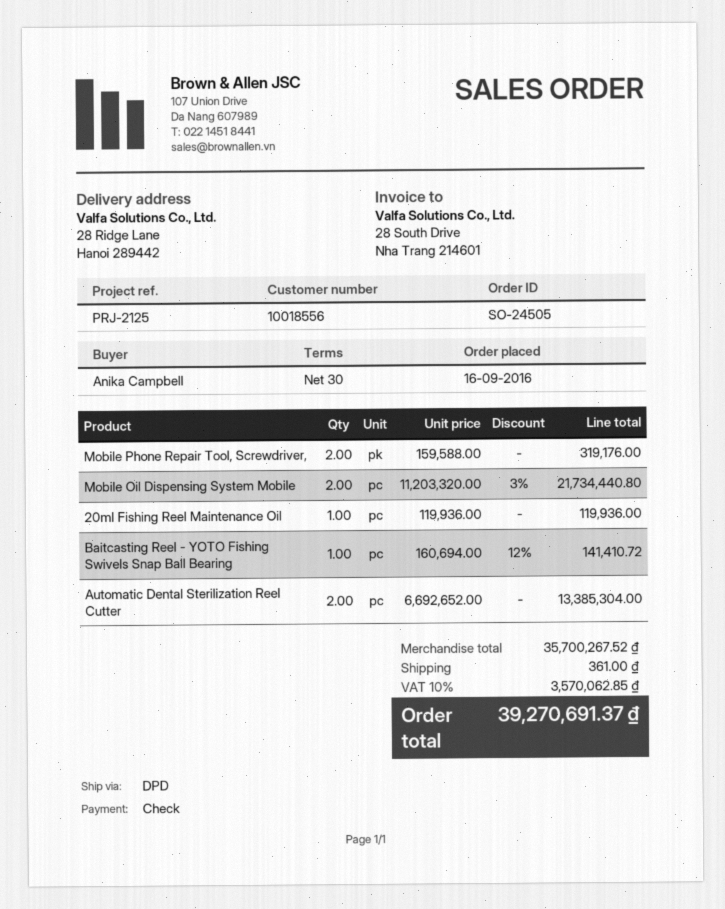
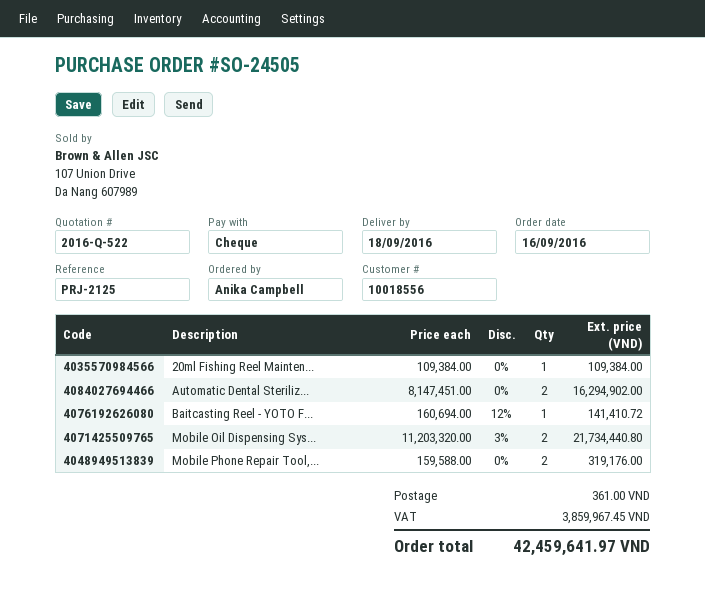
20ml Fishing Reel Maintenance Oil: 1 x 119936.00 = 119936.00 -> 1 x 109384.00 = 109384.00
Automatic Dental Sterilization Reel Cutter: 2 x 6692652.00 = 13385304.00 -> 2 x 8147451.00 = 16294902.00
tax: 3570062.85 -> 3859967.45
total: 39270691.37 -> 42459641.97

